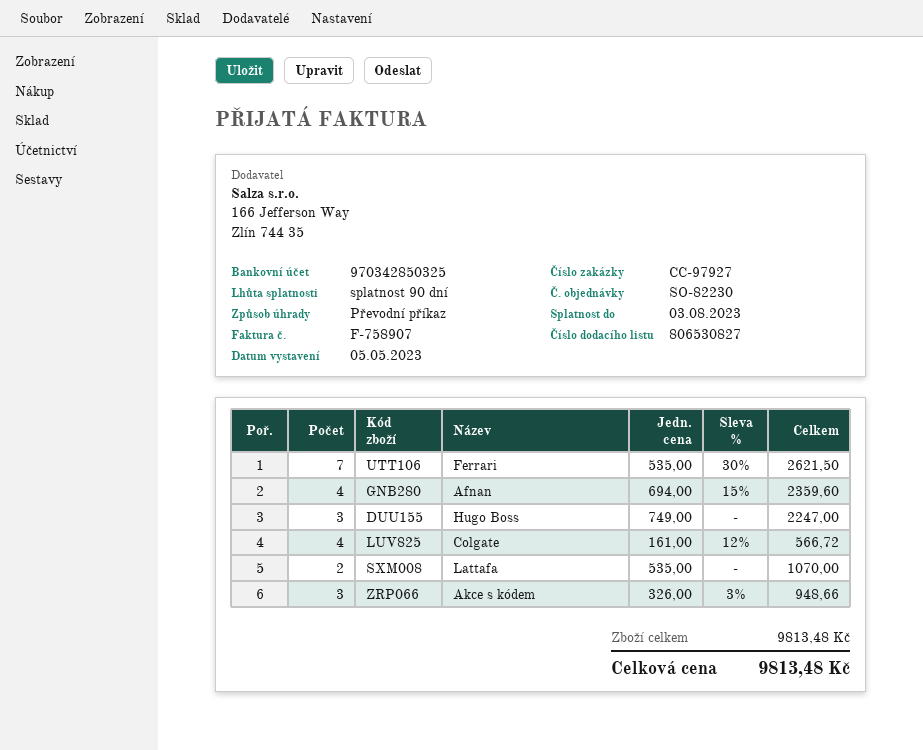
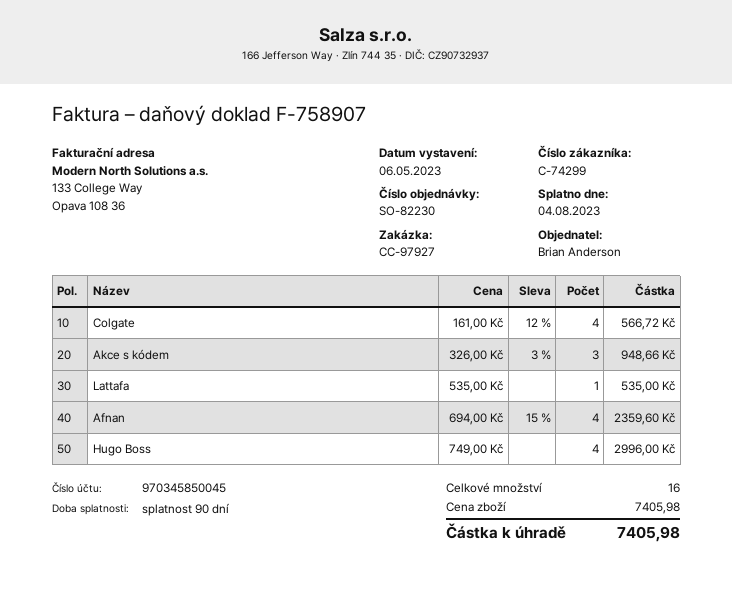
invoice date: 2023-05-05 -> 2023-05-06
due date: 2023-08-03 -> 2023-08-04
bank account: 970342850325 -> 970345850045
Ferrari: 7 x 535.00 - 30% = 2621.50 -> none
Hugo Boss: 3 x 749.00 = 2247.00 -> 4 x 749.00 = 2996.00
Lattafa: 2 x 535.00 = 1070.00 -> 1 x 535.00 = 535.00
subtotal: 9813.48 -> 7405.98
total: 9813.48 -> 7405.98

